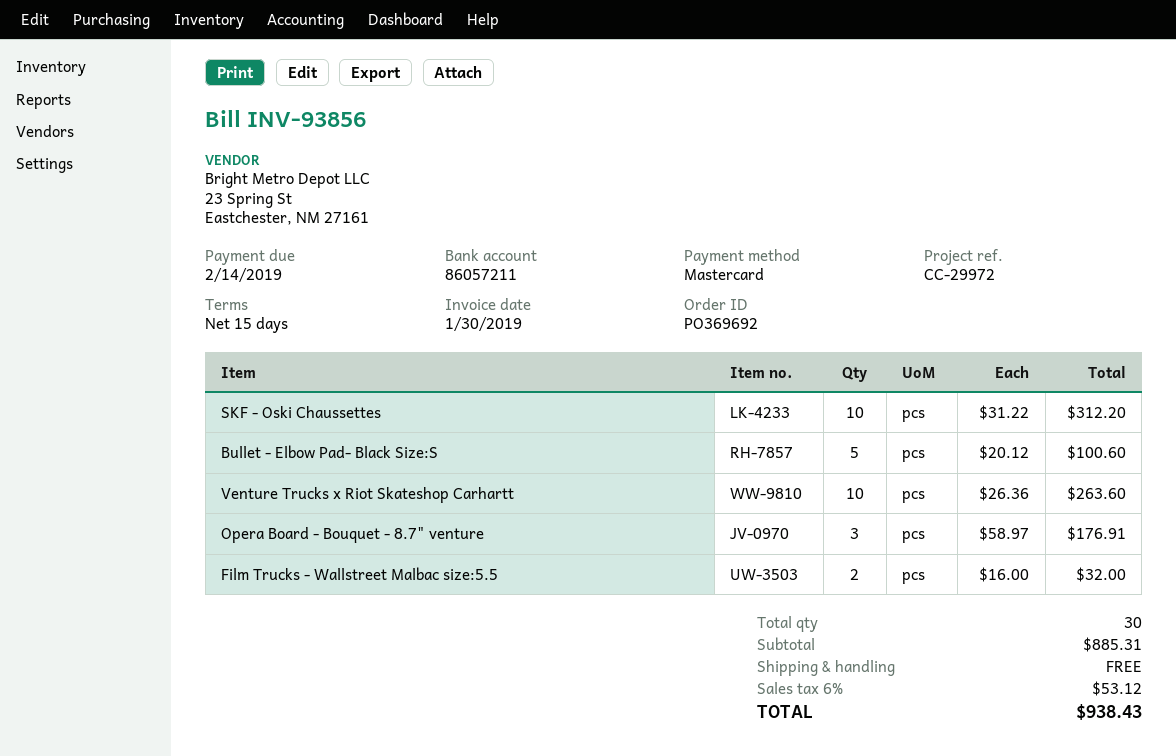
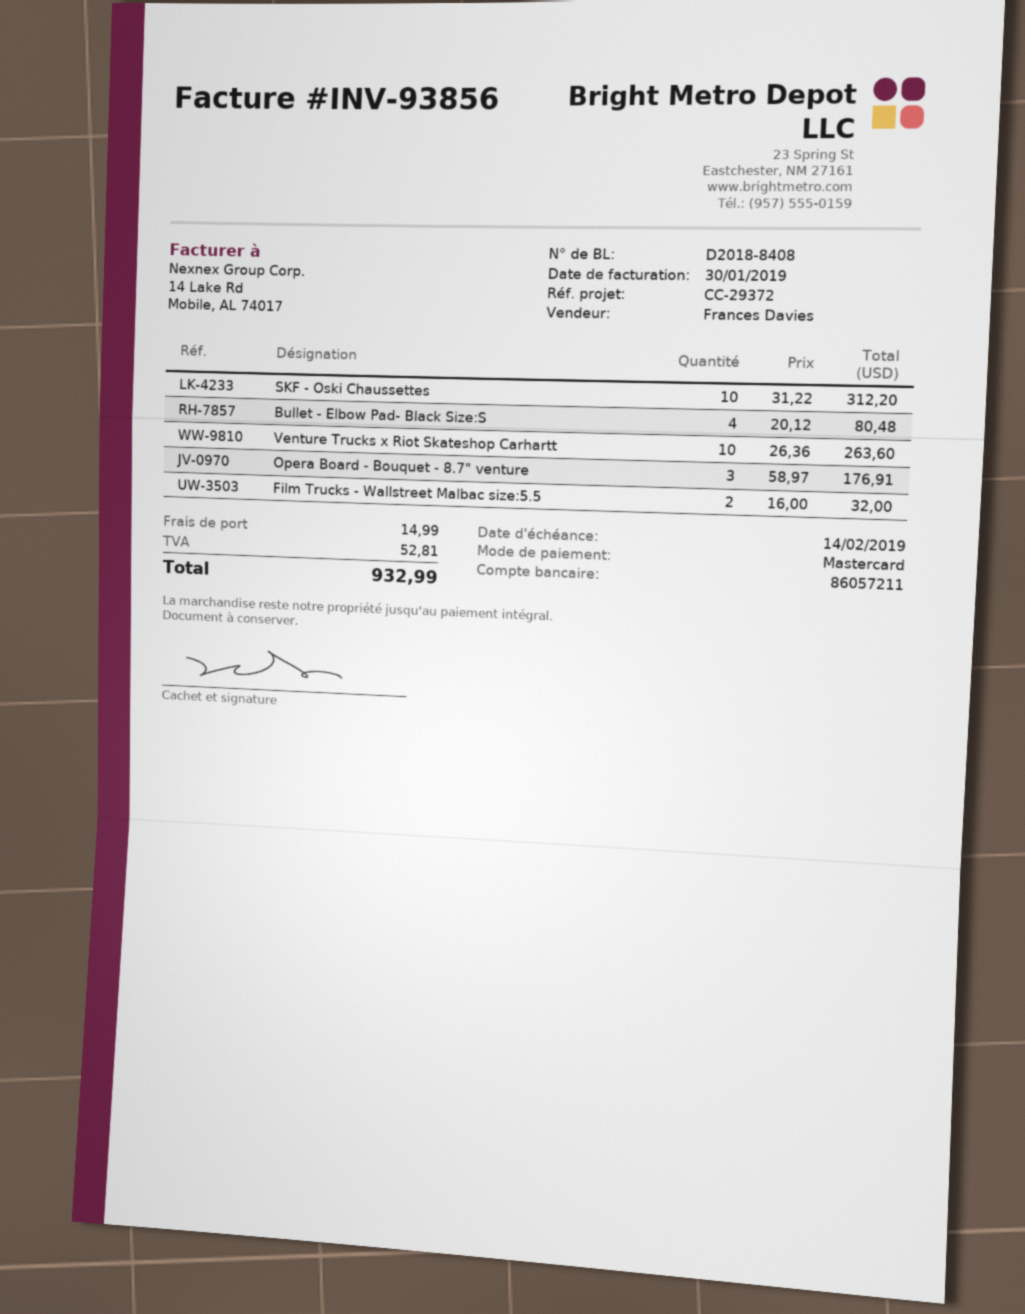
reference: CC-29972 -> CC-29372
Bullet - Elbow Pad- Black Size:S: 5 x 20.12 = 100.60 -> 4 x 20.12 = 80.48
shipping: 0.00 -> 14.99
tax: 53.12 -> 52.81
total: 938.43 -> 932.99

